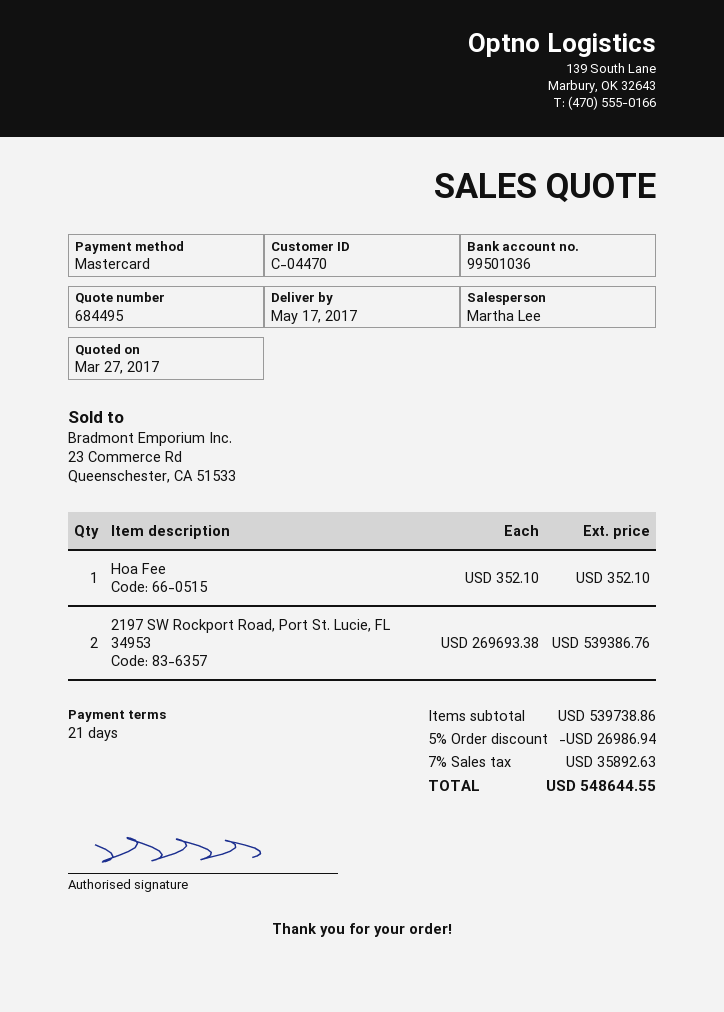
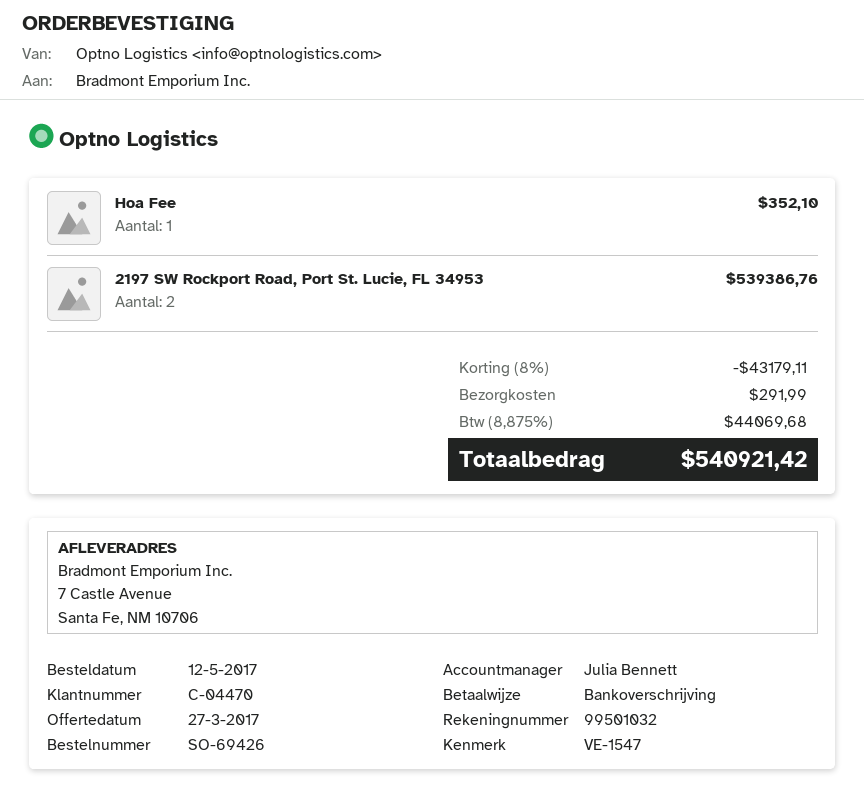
sales rep: Martha Lee -> Julia Bennett
payment method: Mastercard -> bank transfer
bank account: 99501036 -> 99501032
discount: 5% = 26986.94 -> 8% = 43179.11
shipping: none -> 291.99
tax: 7% = 35892.63 -> 8.875% = 44069.68
total: 548644.55 -> 540921.42

